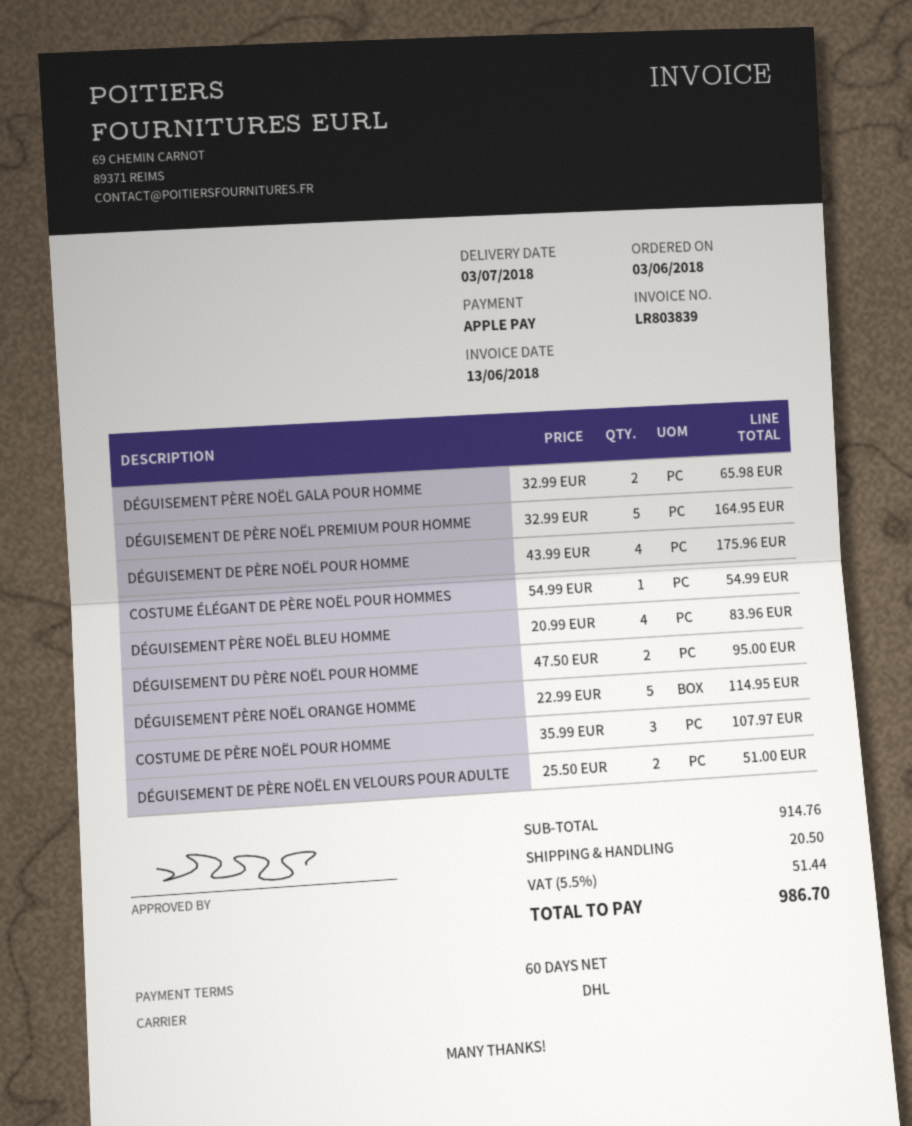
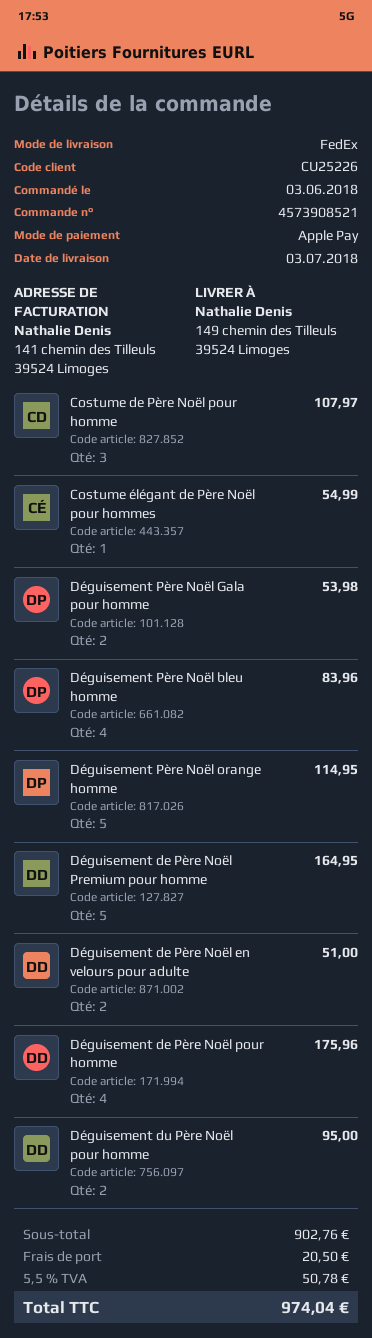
shipping method: DHL -> FedEx
DÉGUISEMENT PÈRE NOËL GALA POUR HOMME: 2 for 65.98 -> 2 for 53.98
subtotal: 914.76 -> 902.76
tax: 5.5% = 51.44 -> 5.5% = 50.78
total: 986.70 -> 974.04

